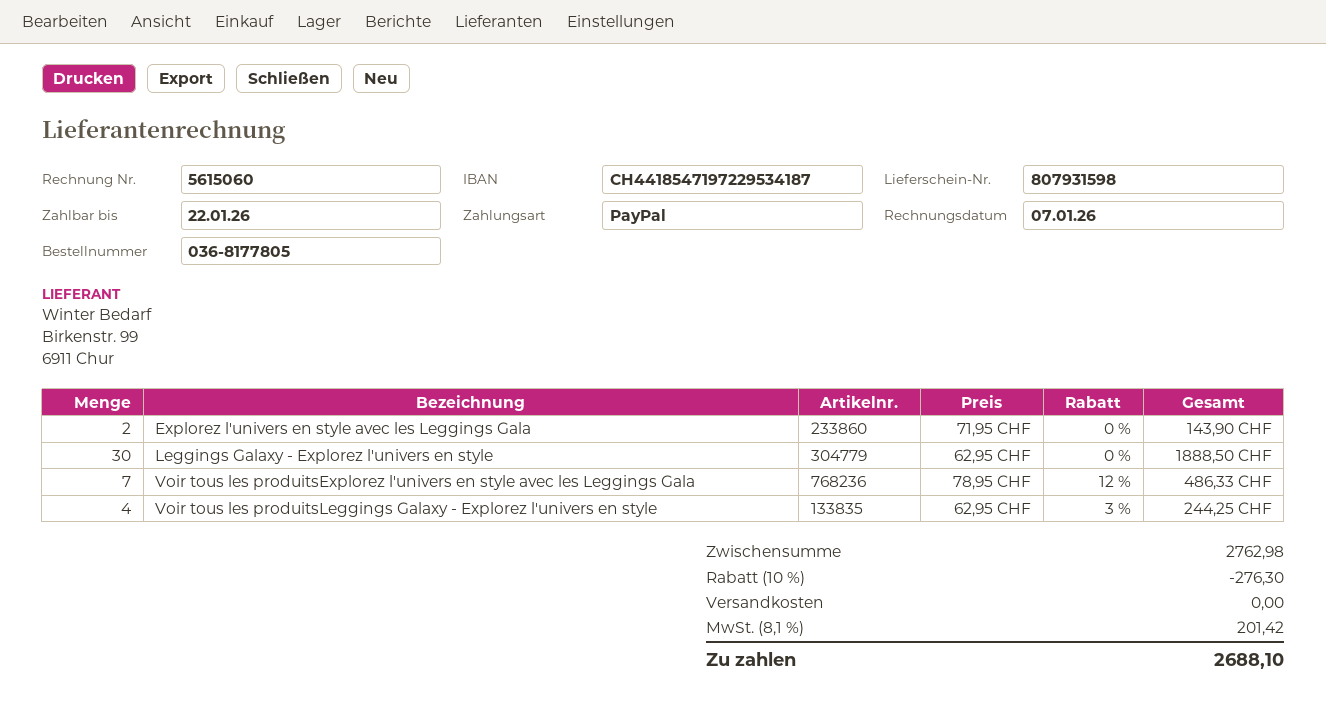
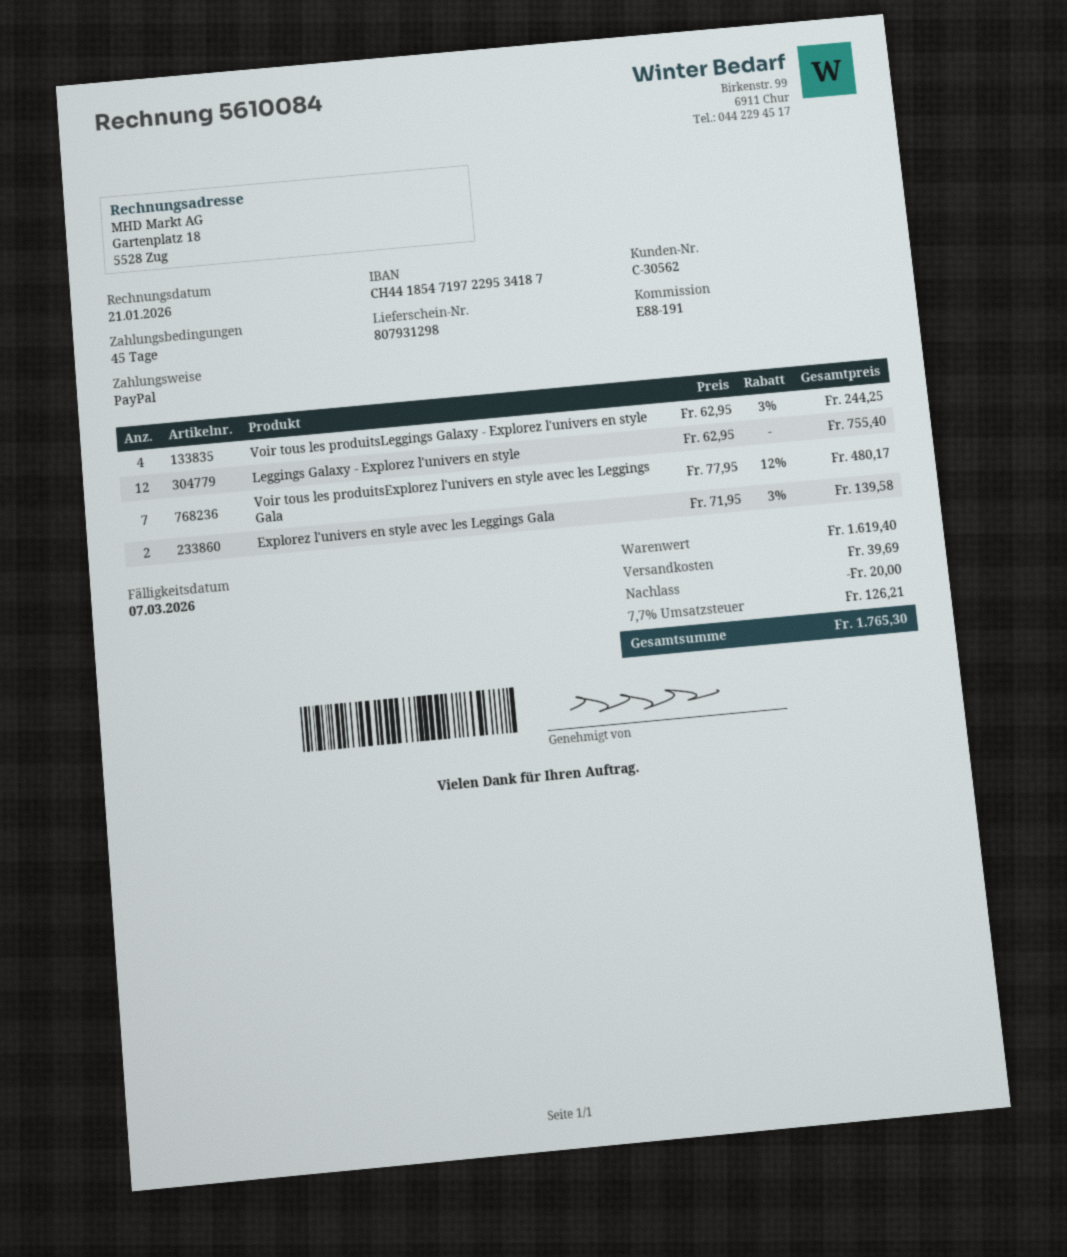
delivery note number: 807931598 -> 807931298
invoice number: 5615060 -> 5610084
invoice date: 2026-01-07 -> 2026-01-21
due date: 2026-01-22 -> 2026-03-07
Explorez l'univers en style avec les Leggings Gala: 2 x 71.95 = 143.90 -> 2 x 71.95 - 3% = 139.58
Leggings Galaxy - Explorez l'univers en style: 30 x 62.95 = 1888.50 -> 12 x 62.95 = 755.40
Voir tous les produitsExplorez l'univers en style avec les Leggings Gala: 7 x 78.95 - 12% = 486.33 -> 7 x 77.95 - 12% = 480.17
subtotal: 2762.98 -> 1619.40
discount: 276.30 -> 20.00
shipping: 0.00 -> 39.69
tax: 8.1% = 201.42 -> 7.7% = 126.21
total: 2688.10 -> 1765.30

